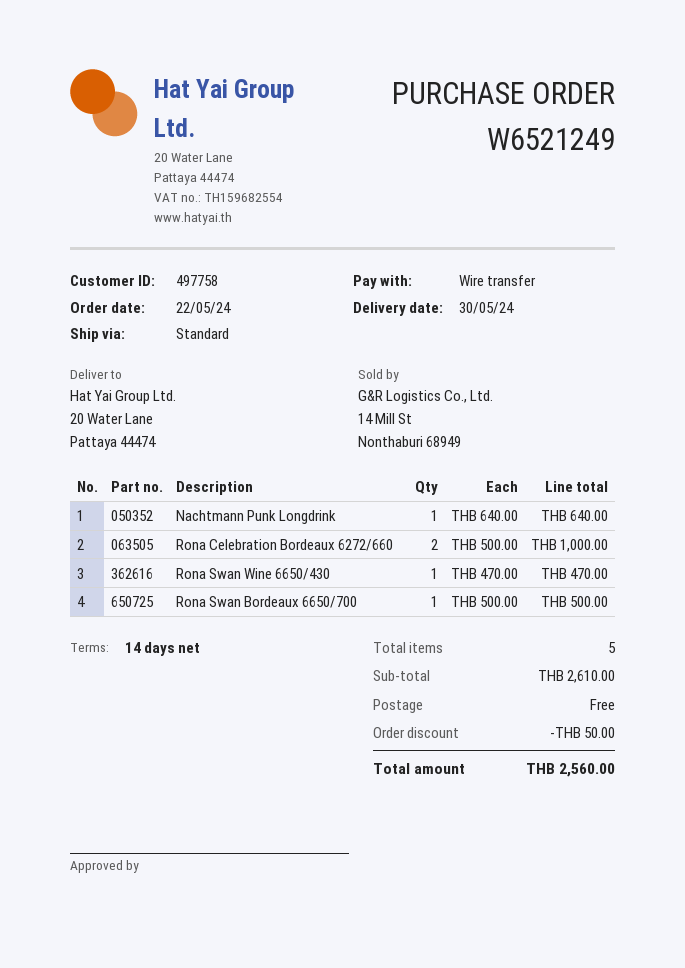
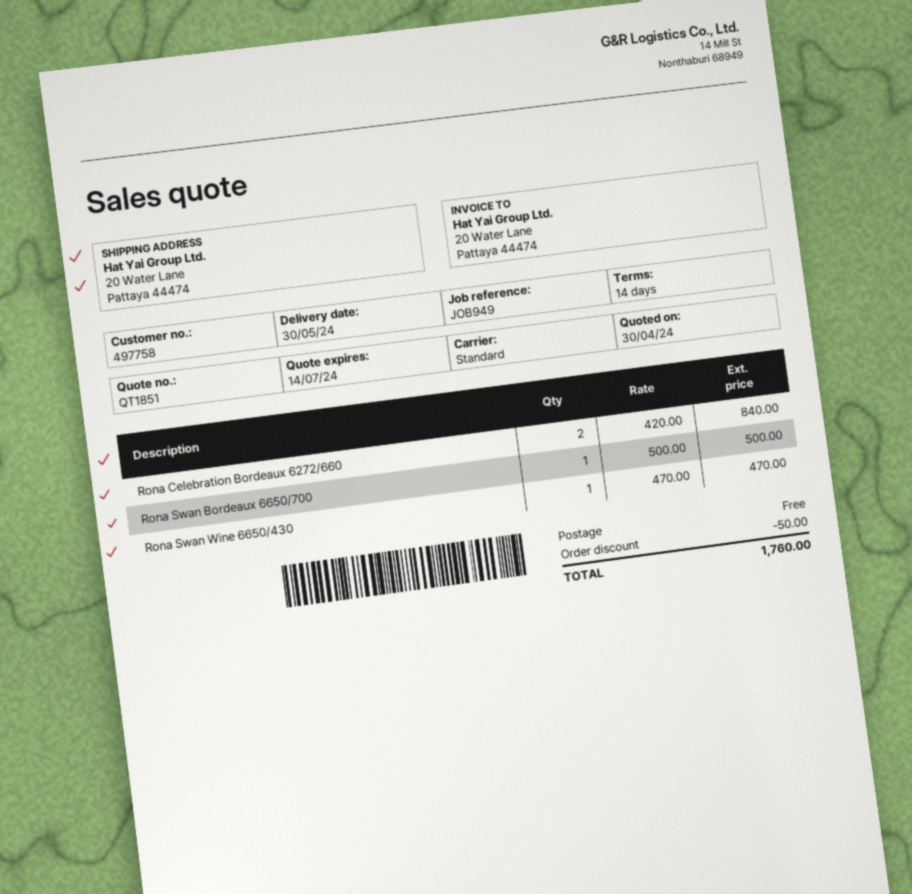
Nachtmann Punk Longdrink: 1 x 640.00 = 640.00 -> none
Rona Celebration Bordeaux 6272/660: 2 x 500.00 = 1000.00 -> 2 x 420.00 = 840.00
total: 2560.00 -> 1760.00

